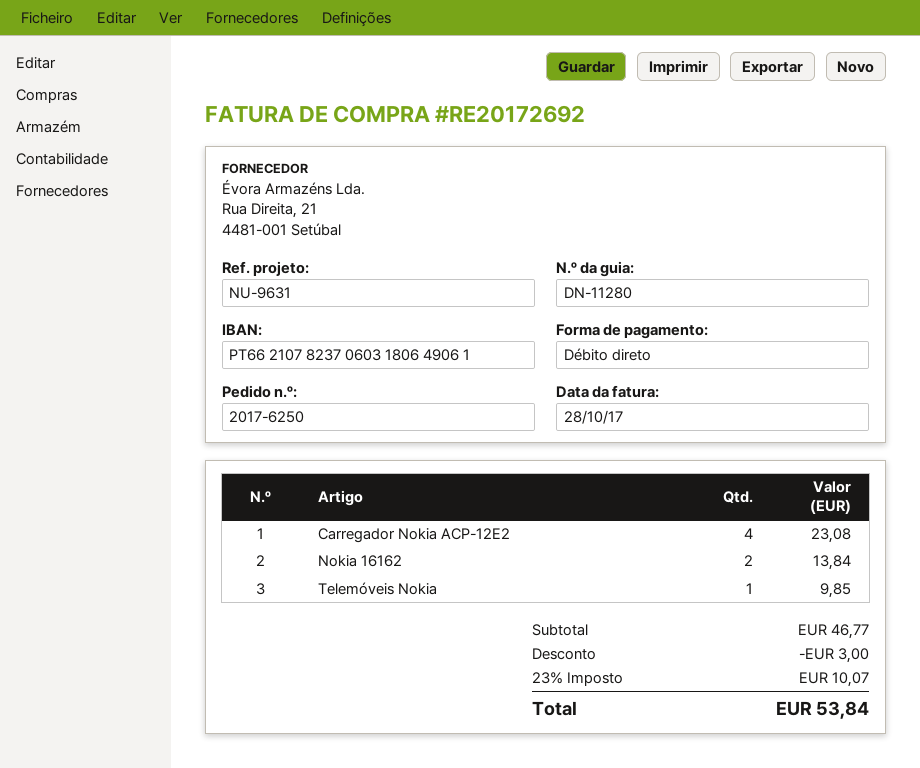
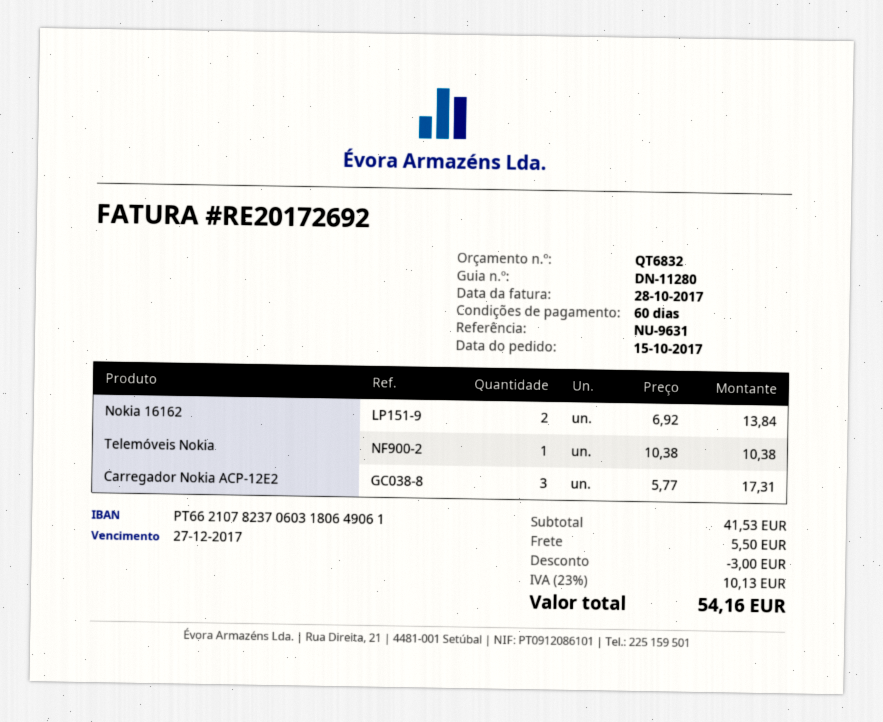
Carregador Nokia ACP-12E2: 4 for 23.08 -> 3 for 17.31
Telemóveis Nokia: 1 for 9.85 -> 1 for 10.38
subtotal: 46.77 -> 41.53
shipping: none -> 5.50
tax: 23% = 10.07 -> 23% = 10.13
total: 53.84 -> 54.16

